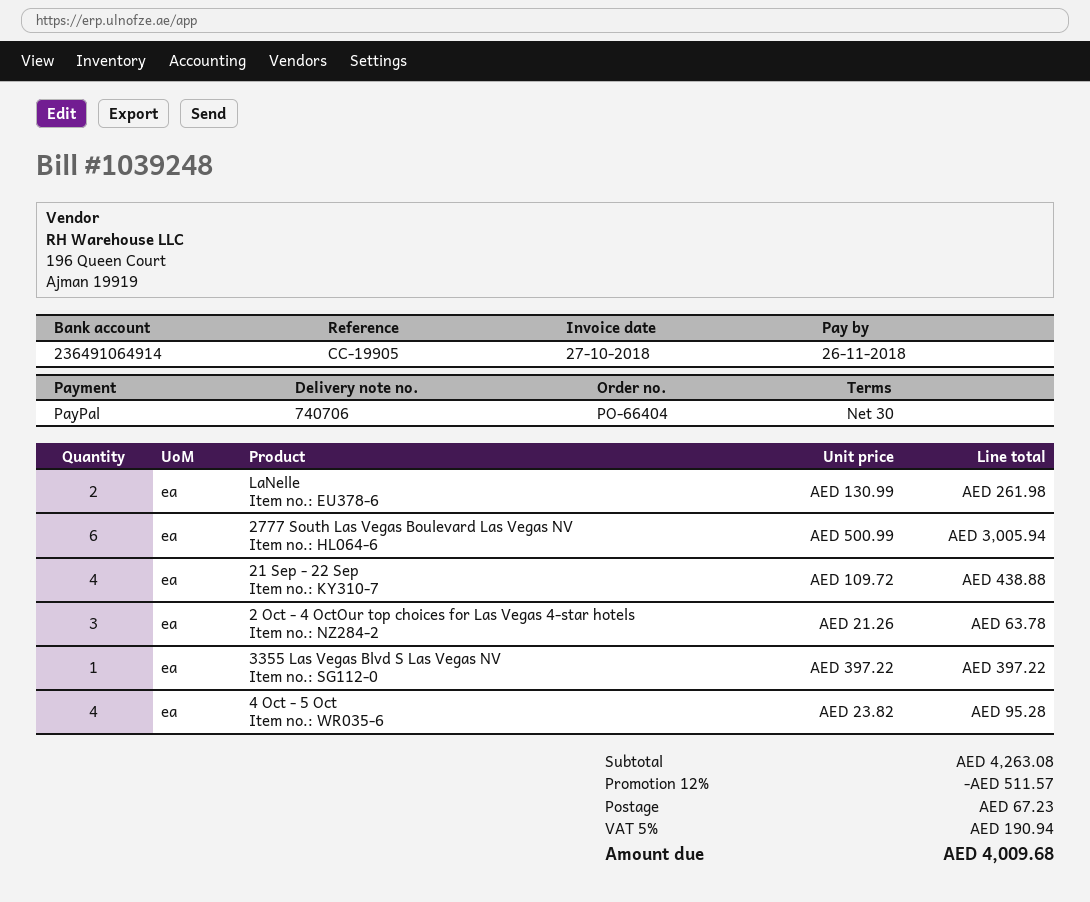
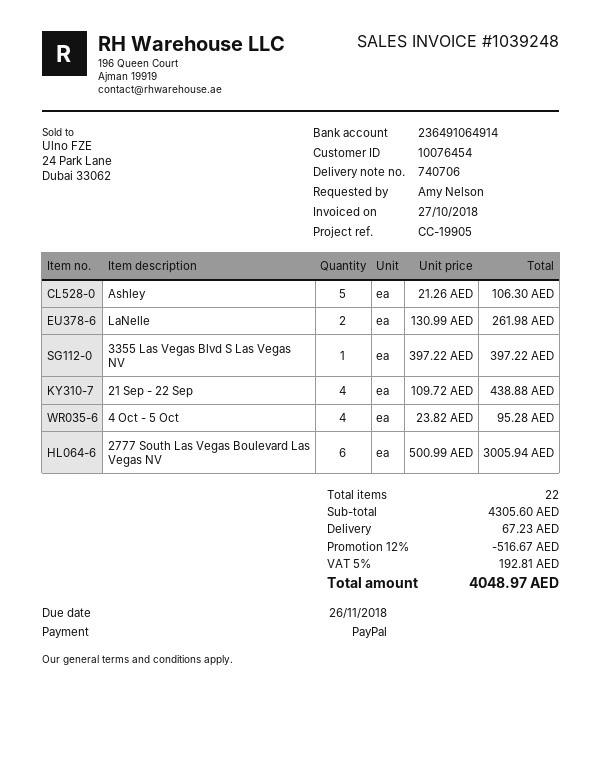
2 Oct - 4 OctOur top choices for Las Vegas 4-star hotels: 3 x 21.26 = 63.78 -> none
Ashley: none -> 5 x 21.26 = 106.30
subtotal: 4263.08 -> 4305.60
discount: 12% = 511.57 -> 12% = 516.67
tax: 5% = 190.94 -> 5% = 192.81
total: 4009.68 -> 4048.97

